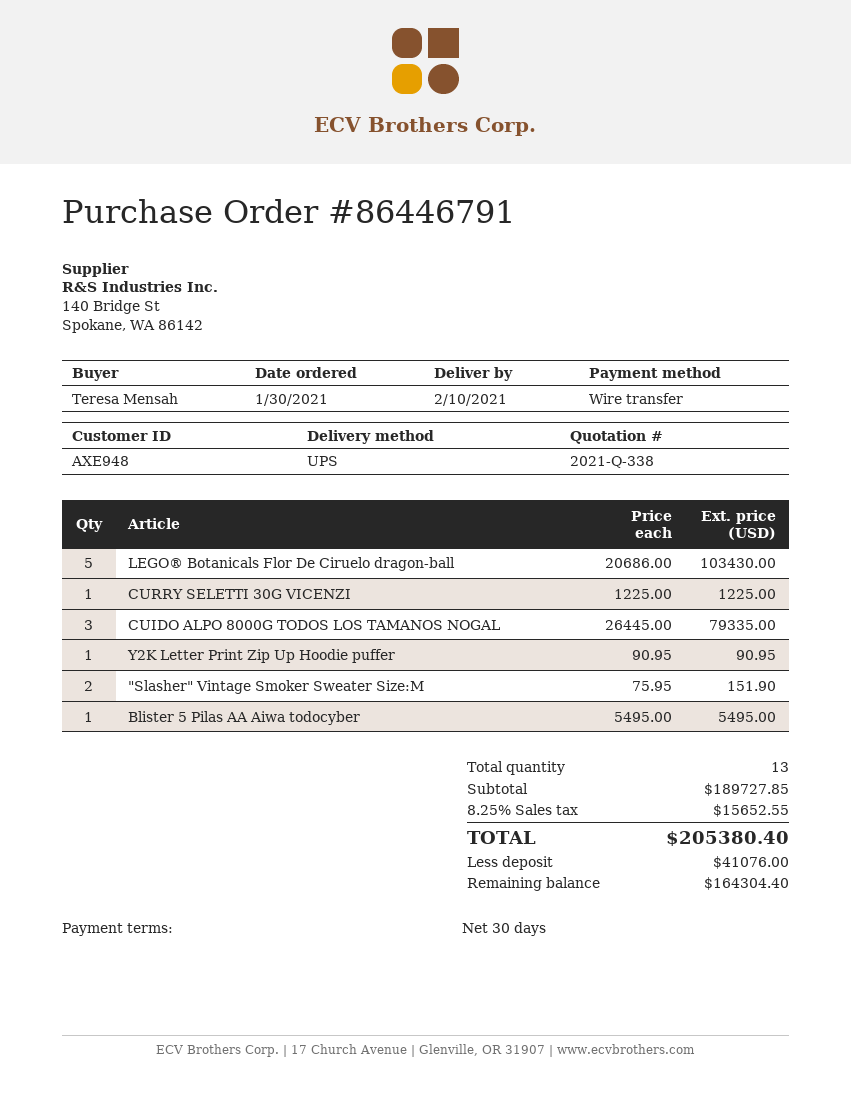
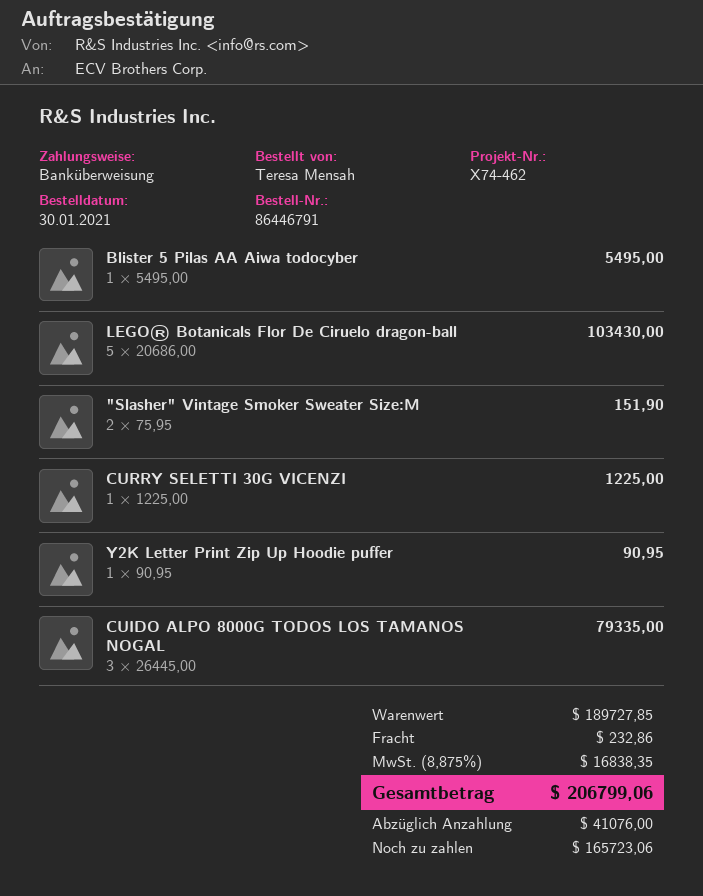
shipping: none -> 232.86
tax: 8.25% = 15652.55 -> 8.875% = 16838.35
total: 205380.40 -> 206799.06
balance: 164304.40 -> 165723.06

